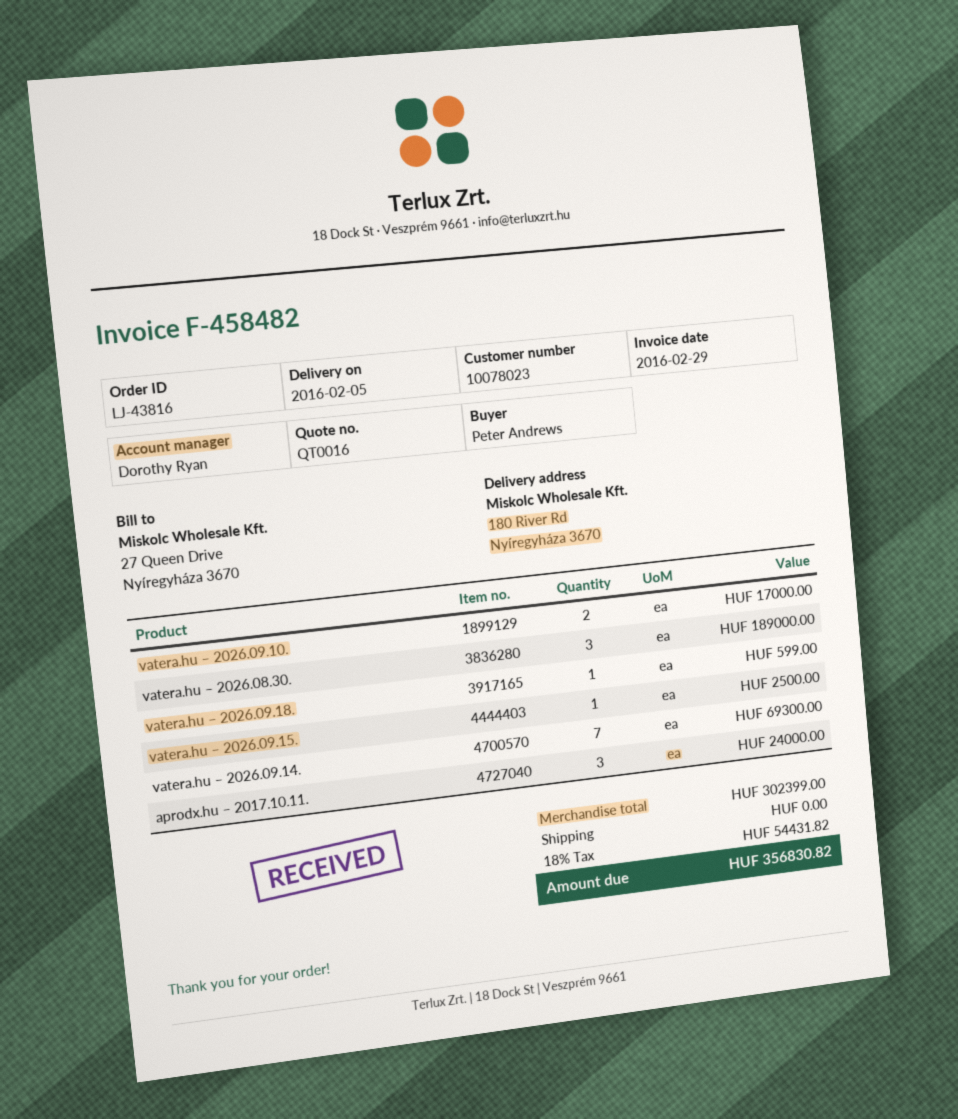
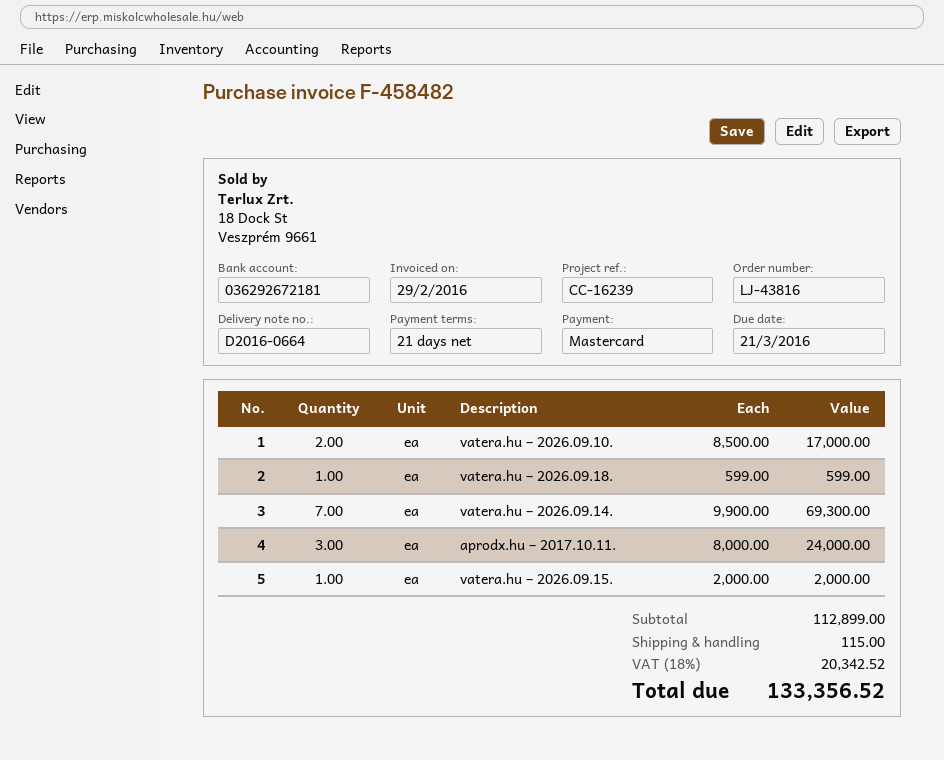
vatera.hu – 2026.08.30.: 3 for 189000.00 -> none
vatera.hu – 2026.09.15.: 1 for 2500.00 -> 1 for 2000.00
subtotal: 302399.00 -> 112899.00
shipping: 0.00 -> 115.00
tax: 18% = 54431.82 -> 18% = 20342.52
total: 356830.82 -> 133356.52

